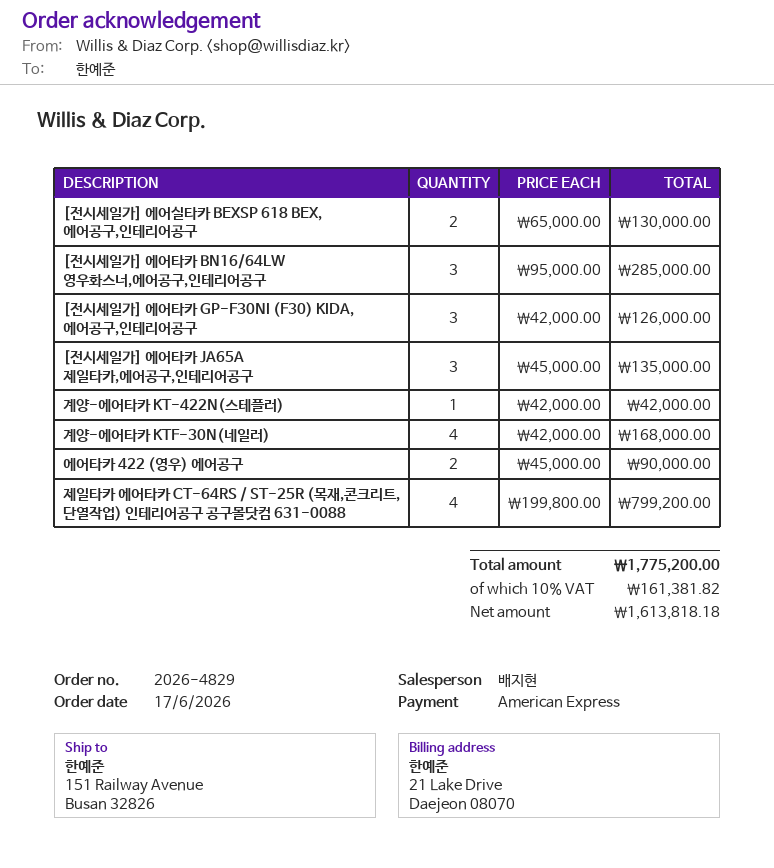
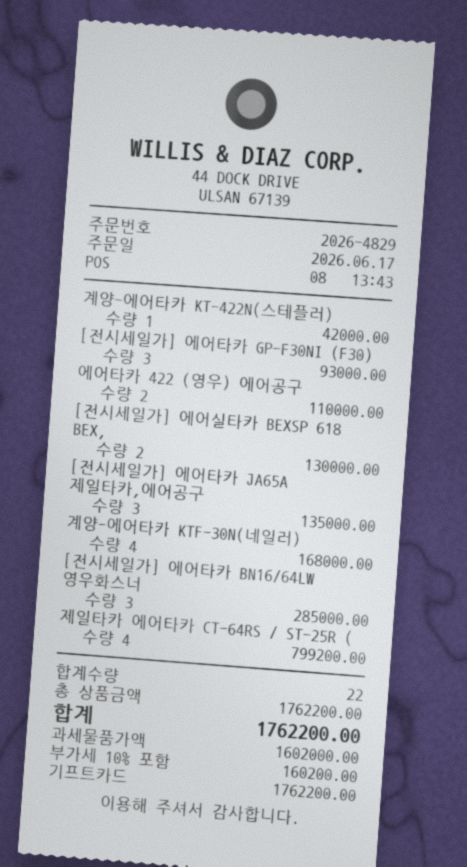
payment method: American Express -> gift card
[전시세일가] 에어타카 GP-F30NI (F30) KIDA, 에어공구,인테리어공구: 3 for 126000.00 -> 3 for 93000.00
에어타카 422 (영우) 에어공구: 2 for 90000.00 -> 2 for 110000.00
net: 1613818.18 -> 1602000.00
tax: 10% = 161381.82 -> 10% = 160200.00
total: 1775200.00 -> 1762200.00

